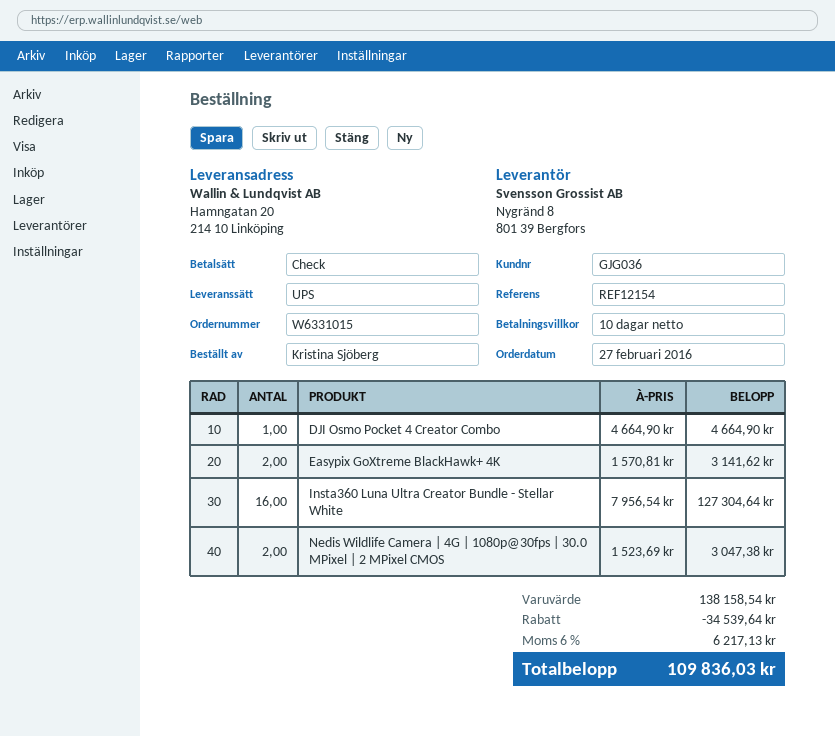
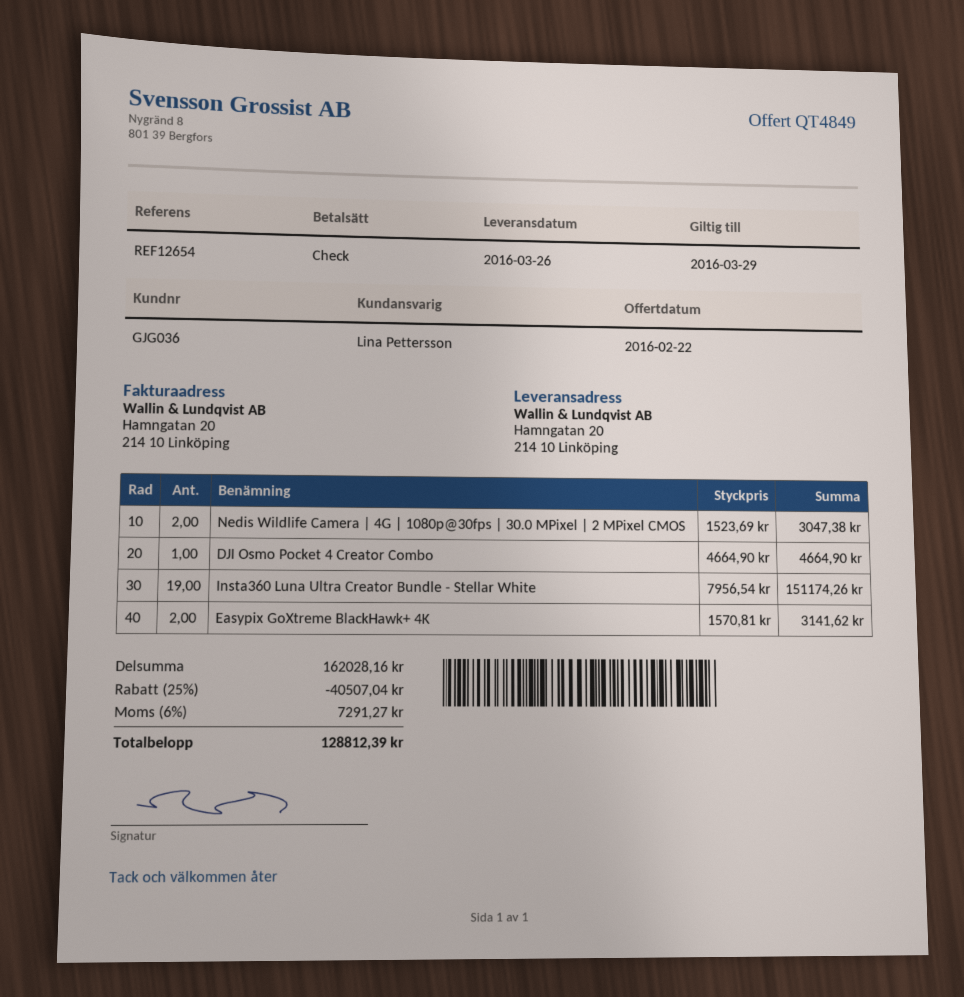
reference: REF12154 -> REF12654
Insta360 Luna Ultra Creator Bundle - Stellar White: 16 x 7956.54 = 127304.64 -> 19 x 7956.54 = 151174.26
subtotal: 138158.54 -> 162028.16
discount: 34539.64 -> 40507.04
tax: 6% = 6217.13 -> 6% = 7291.27
total: 109836.03 -> 128812.39

